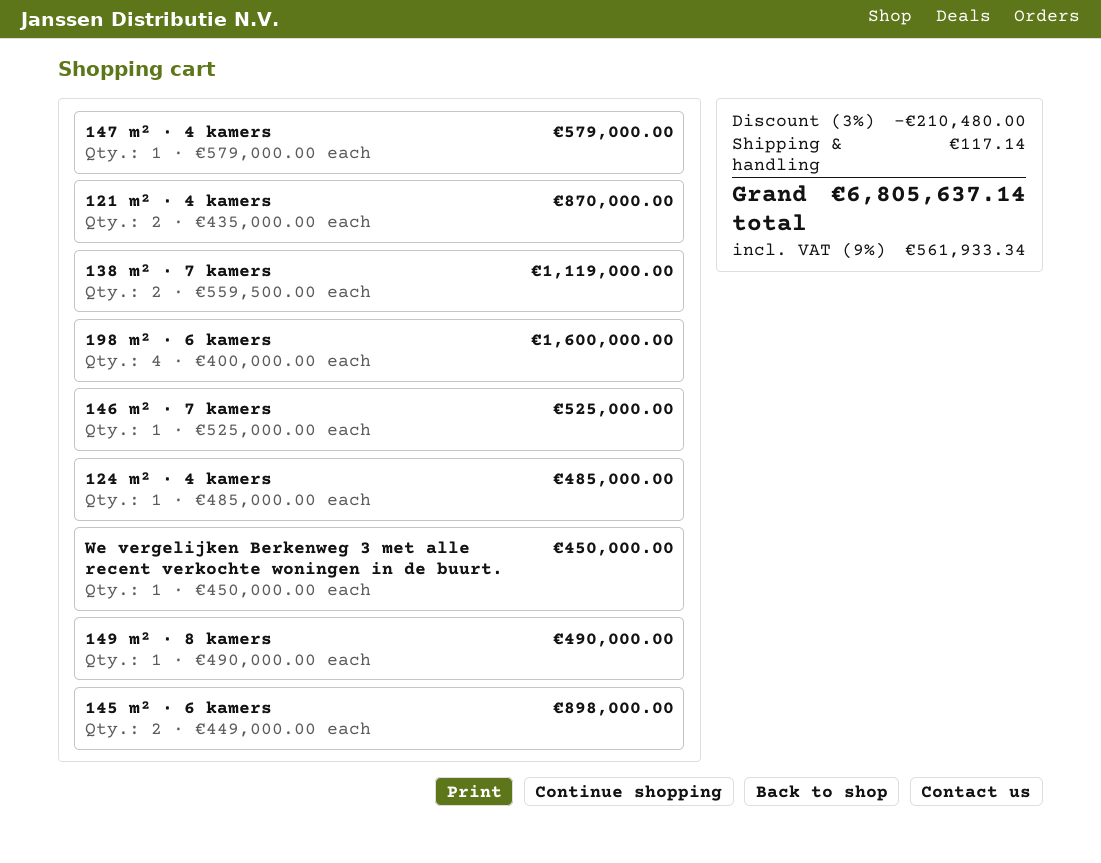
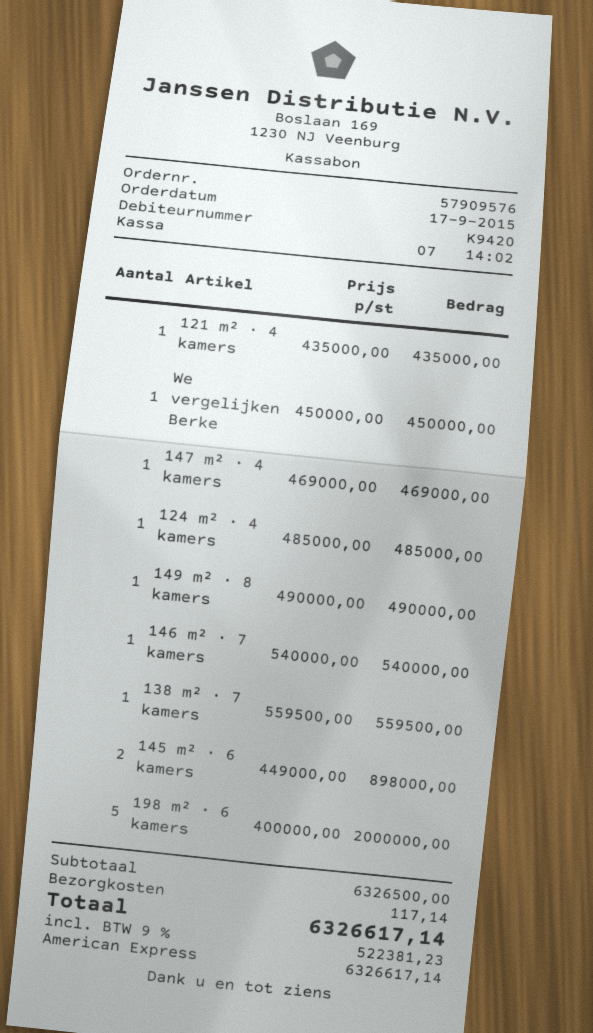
147 m² · 4 kamers: 1 x 579000.00 = 579000.00 -> 1 x 469000.00 = 469000.00
121 m² · 4 kamers: 2 x 435000.00 = 870000.00 -> 1 x 435000.00 = 435000.00
138 m² · 7 kamers: 2 x 559500.00 = 1119000.00 -> 1 x 559500.00 = 559500.00
198 m² · 6 kamers: 4 x 400000.00 = 1600000.00 -> 5 x 400000.00 = 2000000.00
146 m² · 7 kamers: 1 x 525000.00 = 525000.00 -> 1 x 540000.00 = 540000.00
discount: 3% = 210480.00 -> none
tax: 9% = 561933.34 -> 9% = 522381.23
total: 6805637.14 -> 6326617.14

